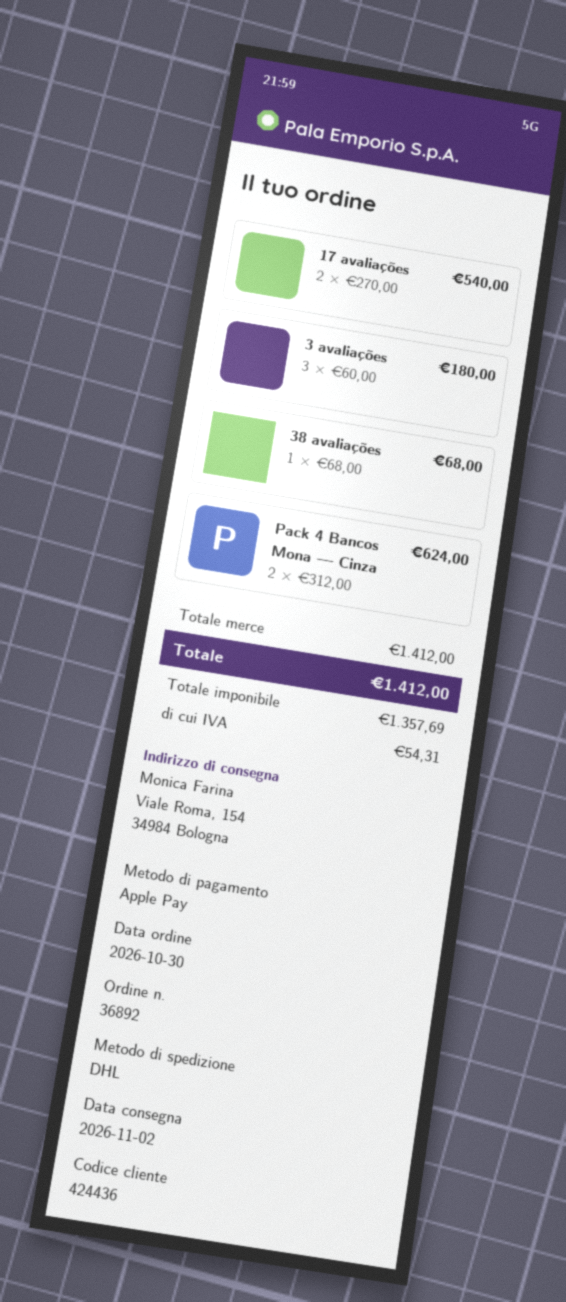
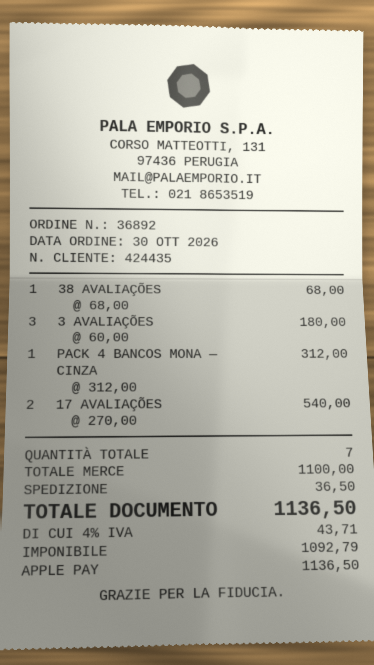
customer number: 424436 -> 424435
Pack 4 Bancos Mona — Cinza: 2 x 312.00 = 624.00 -> 1 x 312.00 = 312.00
subtotal: 1412.00 -> 1100.00
shipping: none -> 36.50
net: 1357.69 -> 1092.79
tax: 54.31 -> 43.71
total: 1412.00 -> 1136.50

